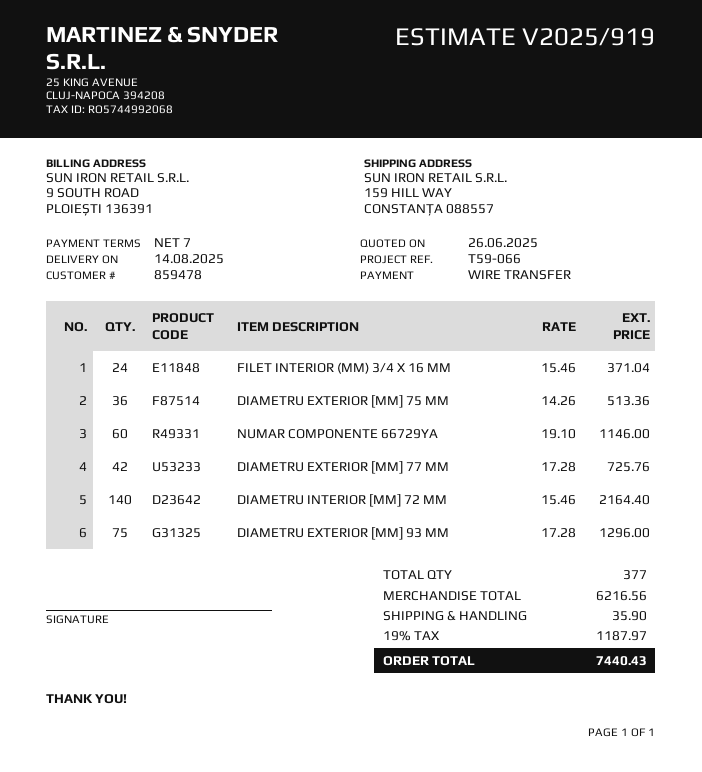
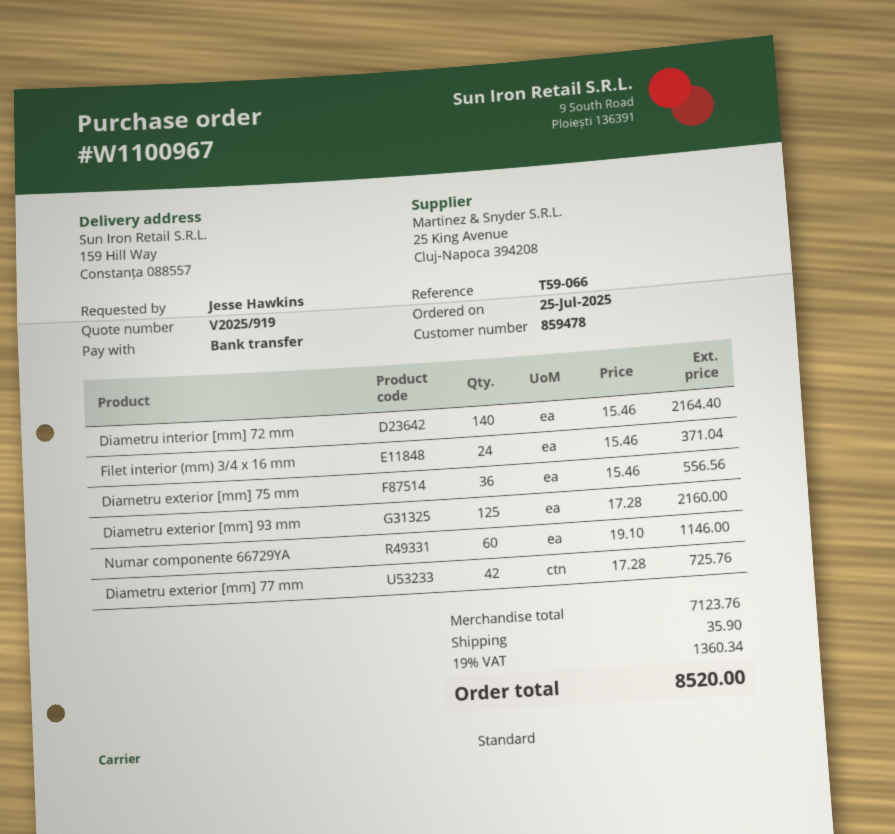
DIAMETRU EXTERIOR [MM] 75 MM: 36 x 14.26 = 513.36 -> 36 x 15.46 = 556.56
DIAMETRU EXTERIOR [MM] 93 MM: 75 x 17.28 = 1296.00 -> 125 x 17.28 = 2160.00
subtotal: 6216.56 -> 7123.76
tax: 19% = 1187.97 -> 19% = 1360.34
total: 7440.43 -> 8520.00

